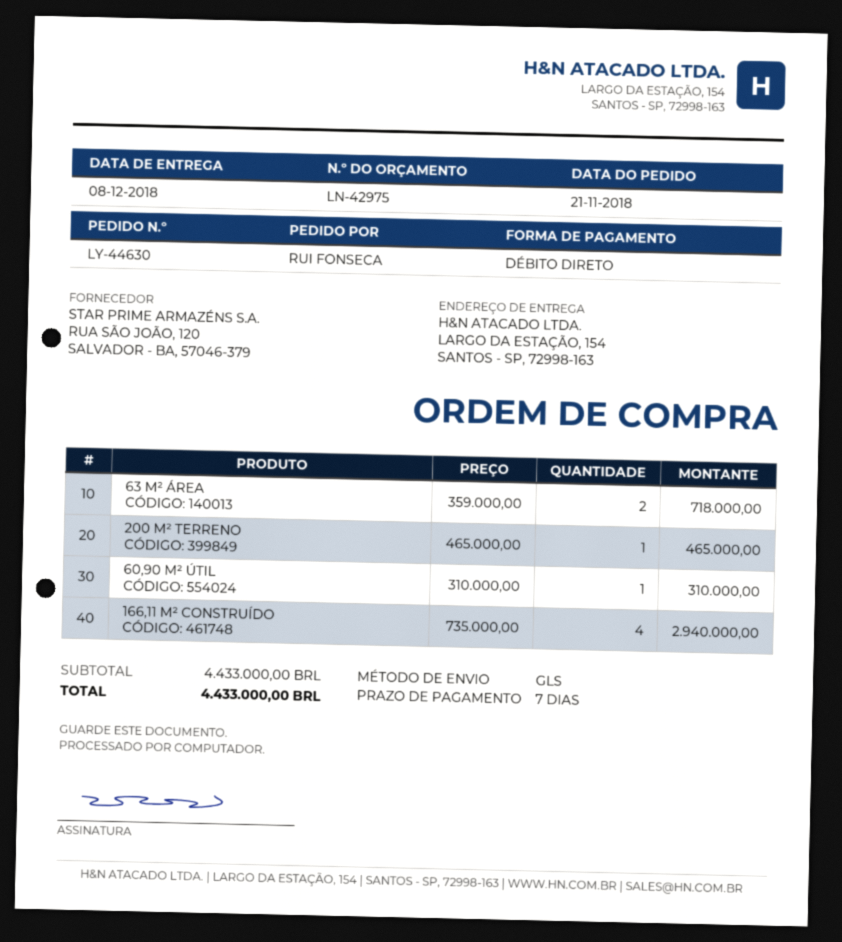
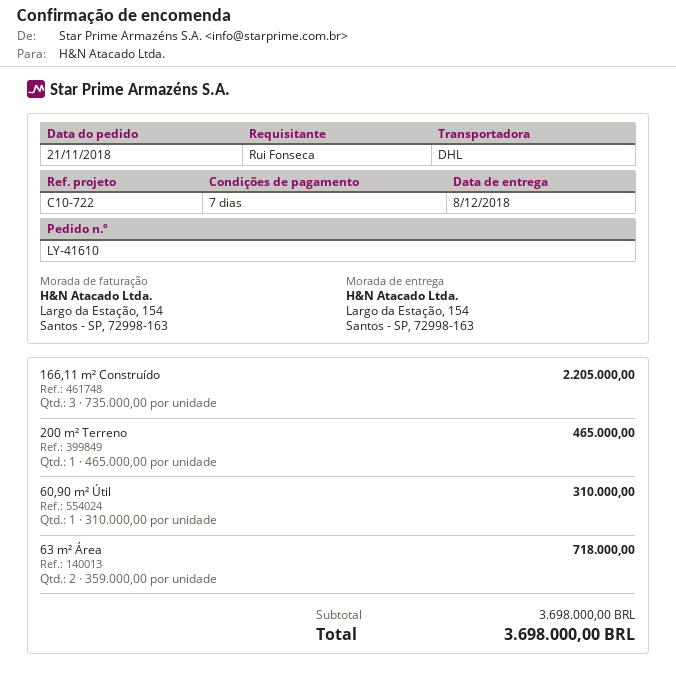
order number: LY-44630 -> LY-41610
shipping method: GLS -> DHL
166,11 M² CONSTRUÍDO: 4 x 735000.00 = 2940000.00 -> 3 x 735000.00 = 2205000.00
subtotal: 4433000.00 -> 3698000.00
total: 4433000.00 -> 3698000.00

